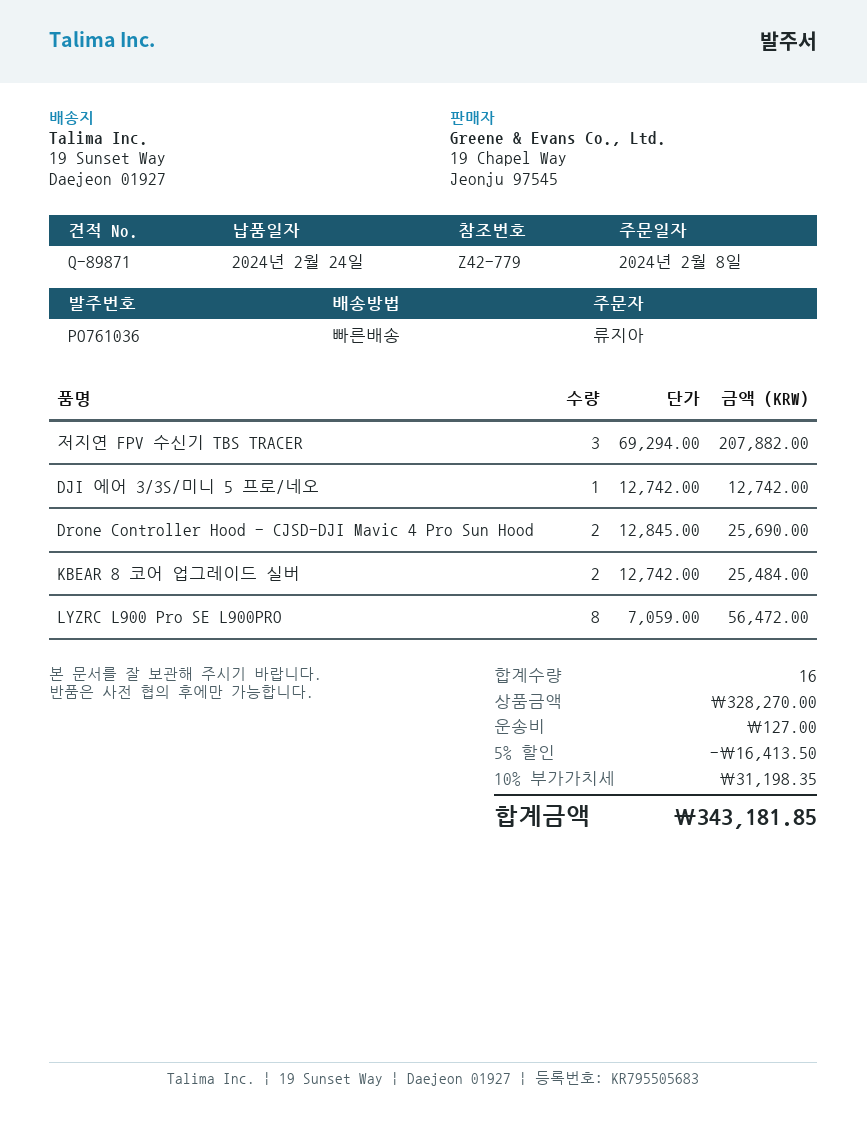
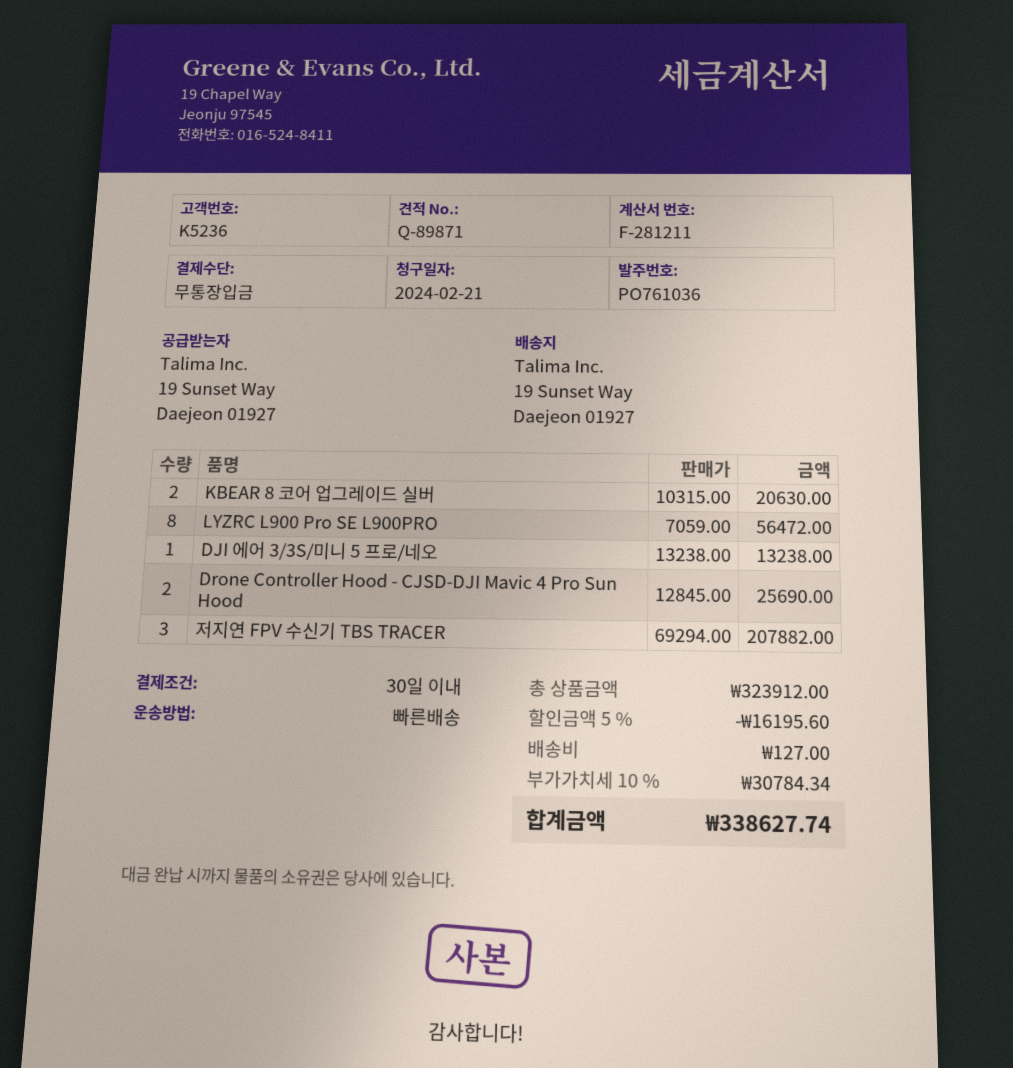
DJI 에어 3/3S/미니 5 프로/네오: 1 x 12742.00 = 12742.00 -> 1 x 13238.00 = 13238.00
KBEAR 8 코어 업그레이드 실버: 2 x 12742.00 = 25484.00 -> 2 x 10315.00 = 20630.00
subtotal: 328270.00 -> 323912.00
discount: 5% = 16413.50 -> 5% = 16195.60
tax: 10% = 31198.35 -> 10% = 30784.34
total: 343181.85 -> 338627.74

